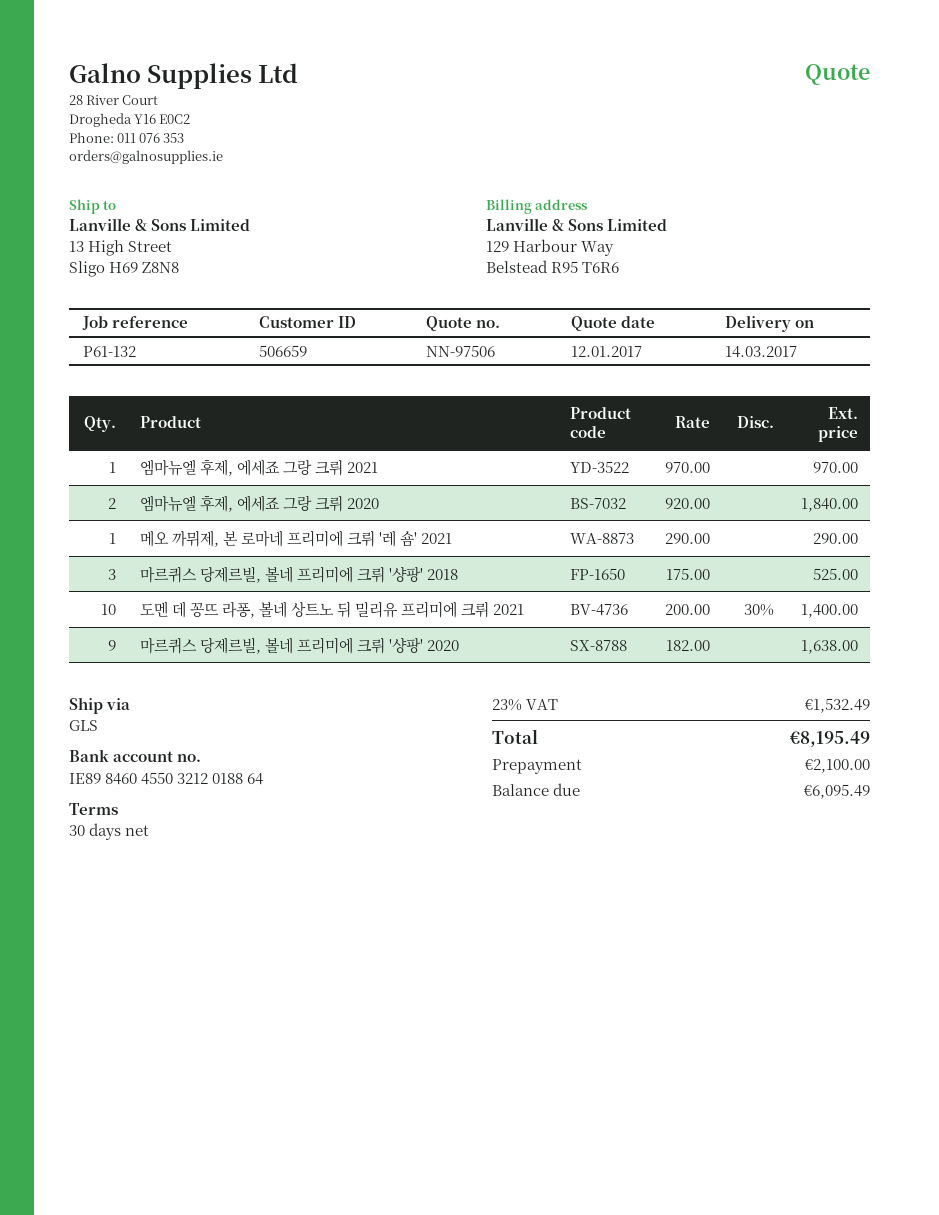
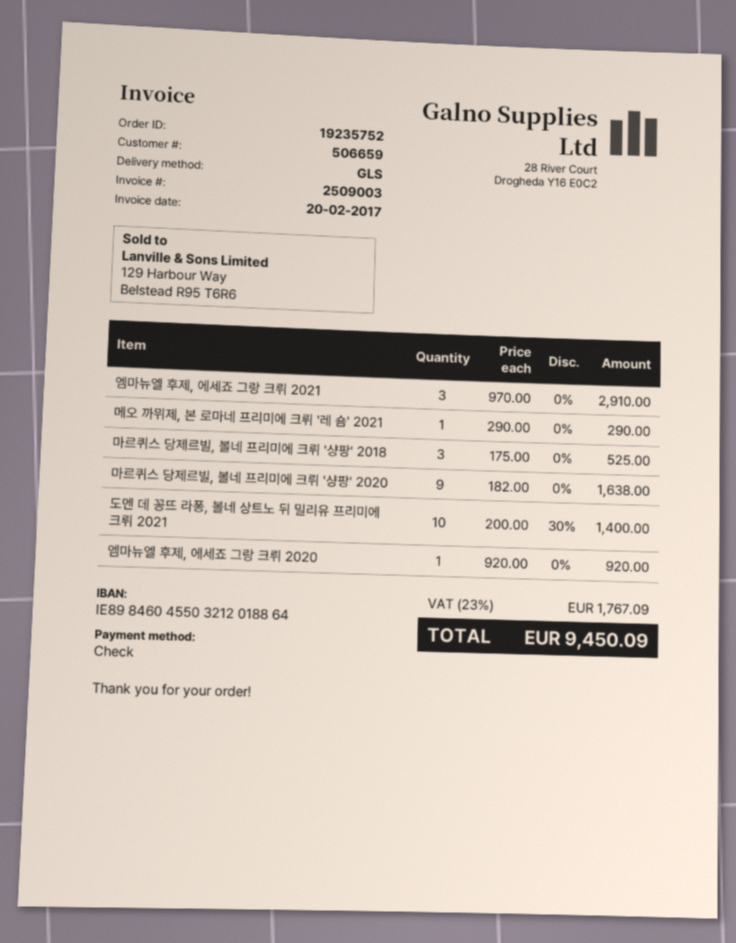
엠마뉴엘 후제, 에세죠 그랑 크뤼 2021: 1 x 970.00 = 970.00 -> 3 x 970.00 = 2910.00
엠마뉴엘 후제, 에세죠 그랑 크뤼 2020: 2 x 920.00 = 1840.00 -> 1 x 920.00 = 920.00
tax: 23% = 1532.49 -> 23% = 1767.09
total: 8195.49 -> 9450.09

